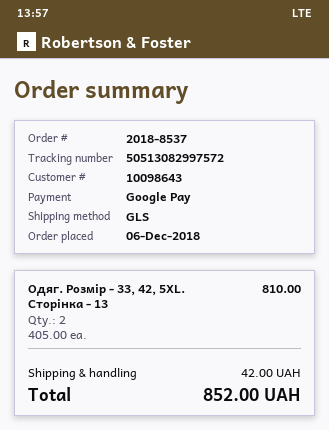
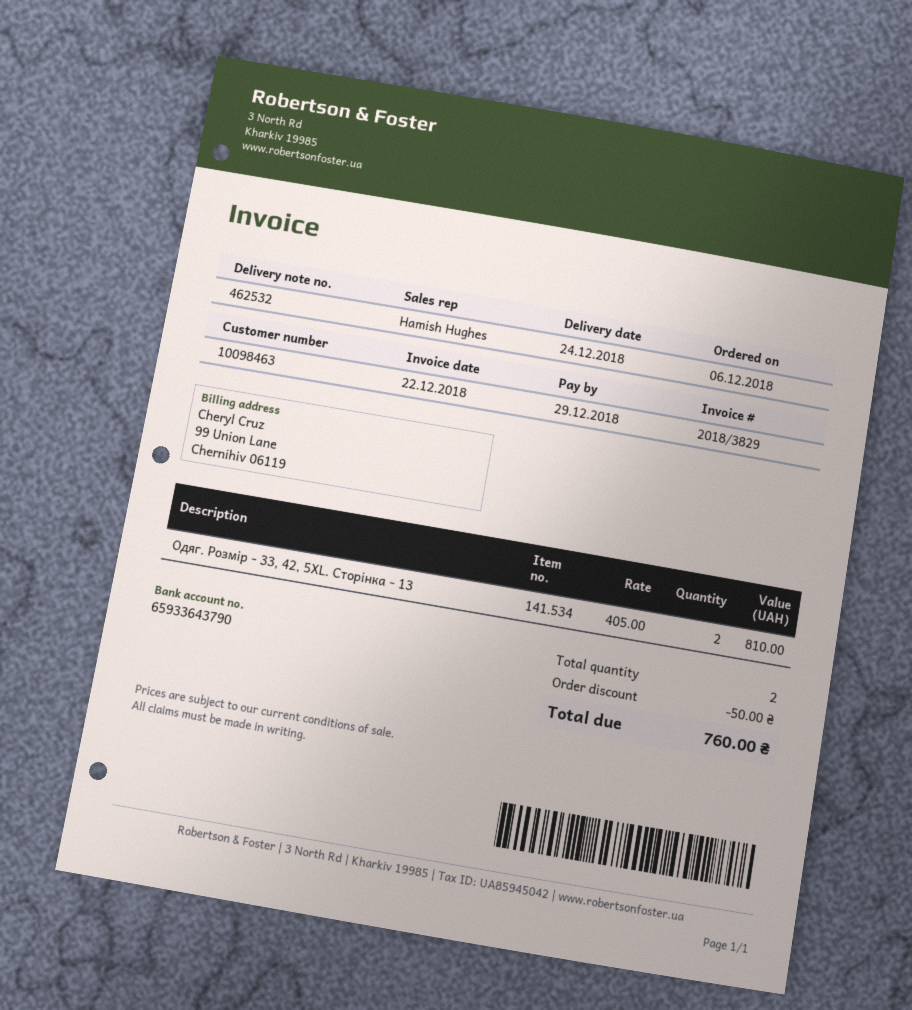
customer number: 10098643 -> 10098463
discount: none -> 50.00
shipping: 42.00 -> none
total: 852.00 -> 760.00

